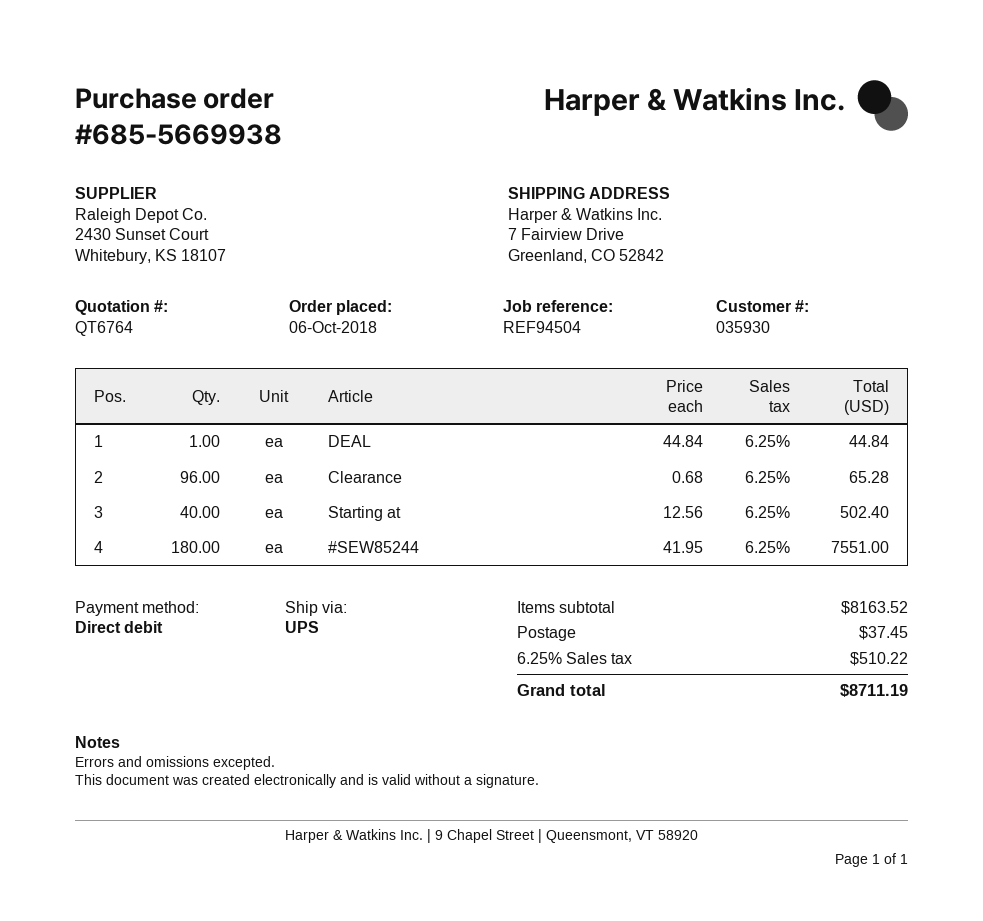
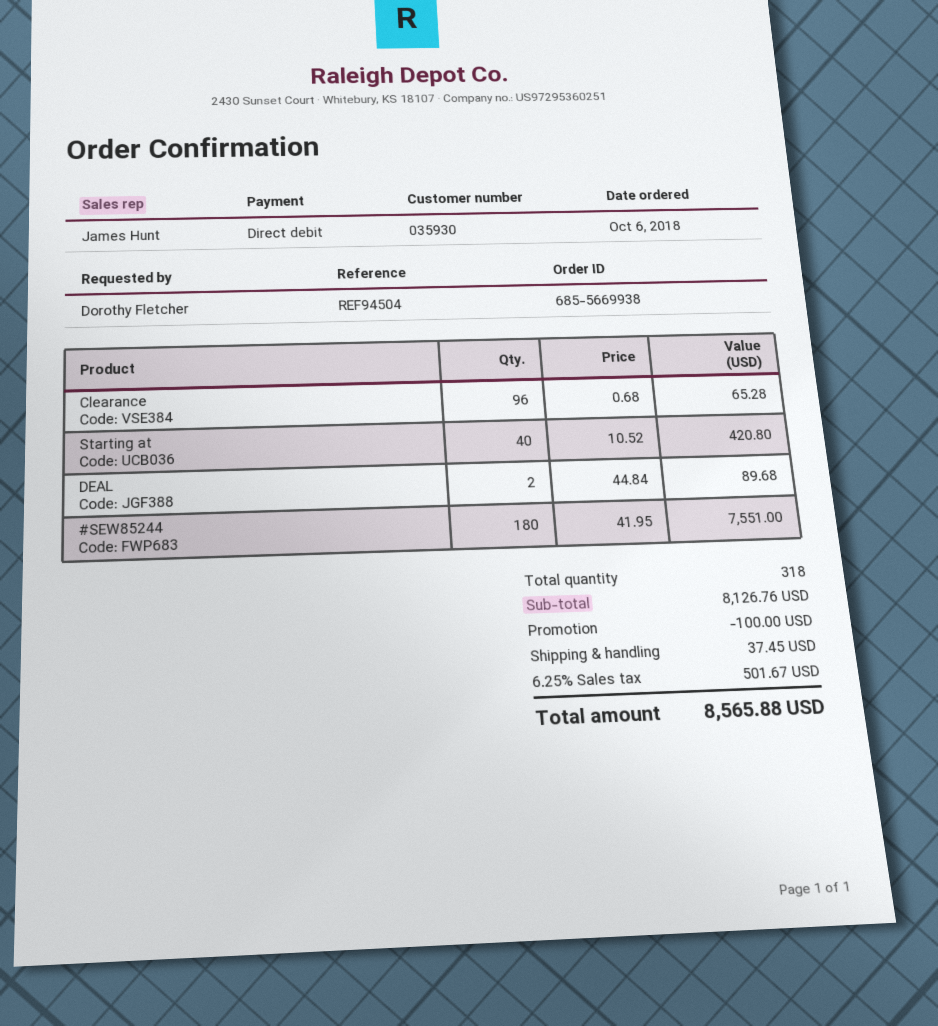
DEAL: 1 x 44.84 = 44.84 -> 2 x 44.84 = 89.68
Starting at: 40 x 12.56 = 502.40 -> 40 x 10.52 = 420.80
subtotal: 8163.52 -> 8126.76
discount: none -> 100.00
tax: 6.25% = 510.22 -> 6.25% = 501.67
total: 8711.19 -> 8565.88

